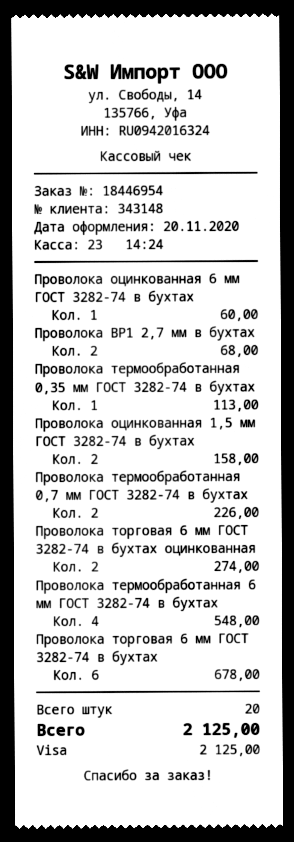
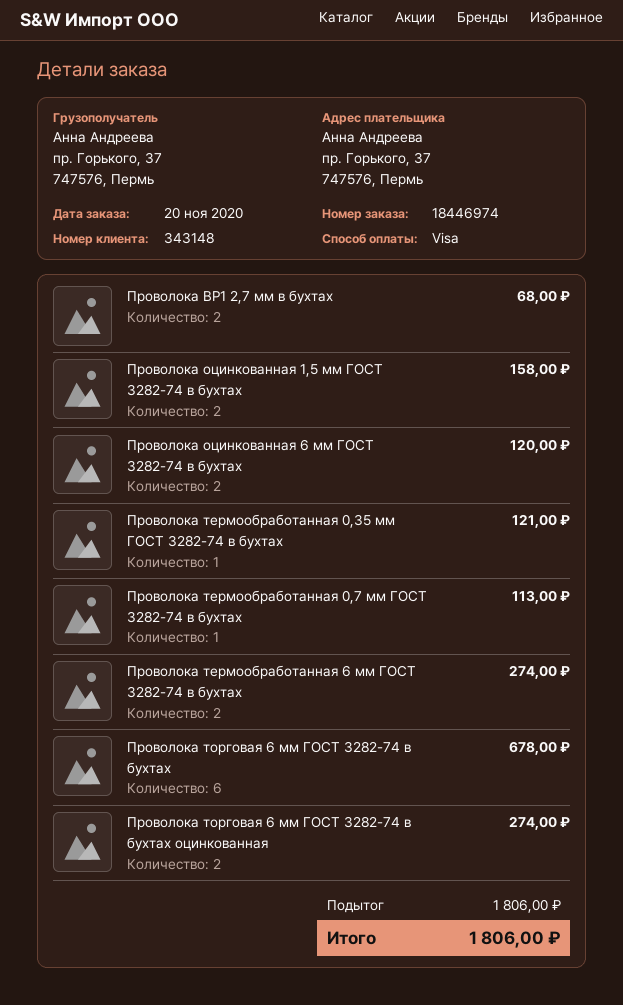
order number: 18446954 -> 18446974
Проволока оцинкованная 6 мм ГОСТ 3282-74 в бухтах: 1 for 60.00 -> 2 for 120.00
Проволока термообработанная 0,35 мм ГОСТ 3282-74 в бухтах: 1 for 113.00 -> 1 for 121.00
Проволока термообработанная 0,7 мм ГОСТ 3282-74 в бухтах: 2 for 226.00 -> 1 for 113.00
Проволока термообработанная 6 мм ГОСТ 3282-74 в бухтах: 4 for 548.00 -> 2 for 274.00
total: 2125.00 -> 1806.00

